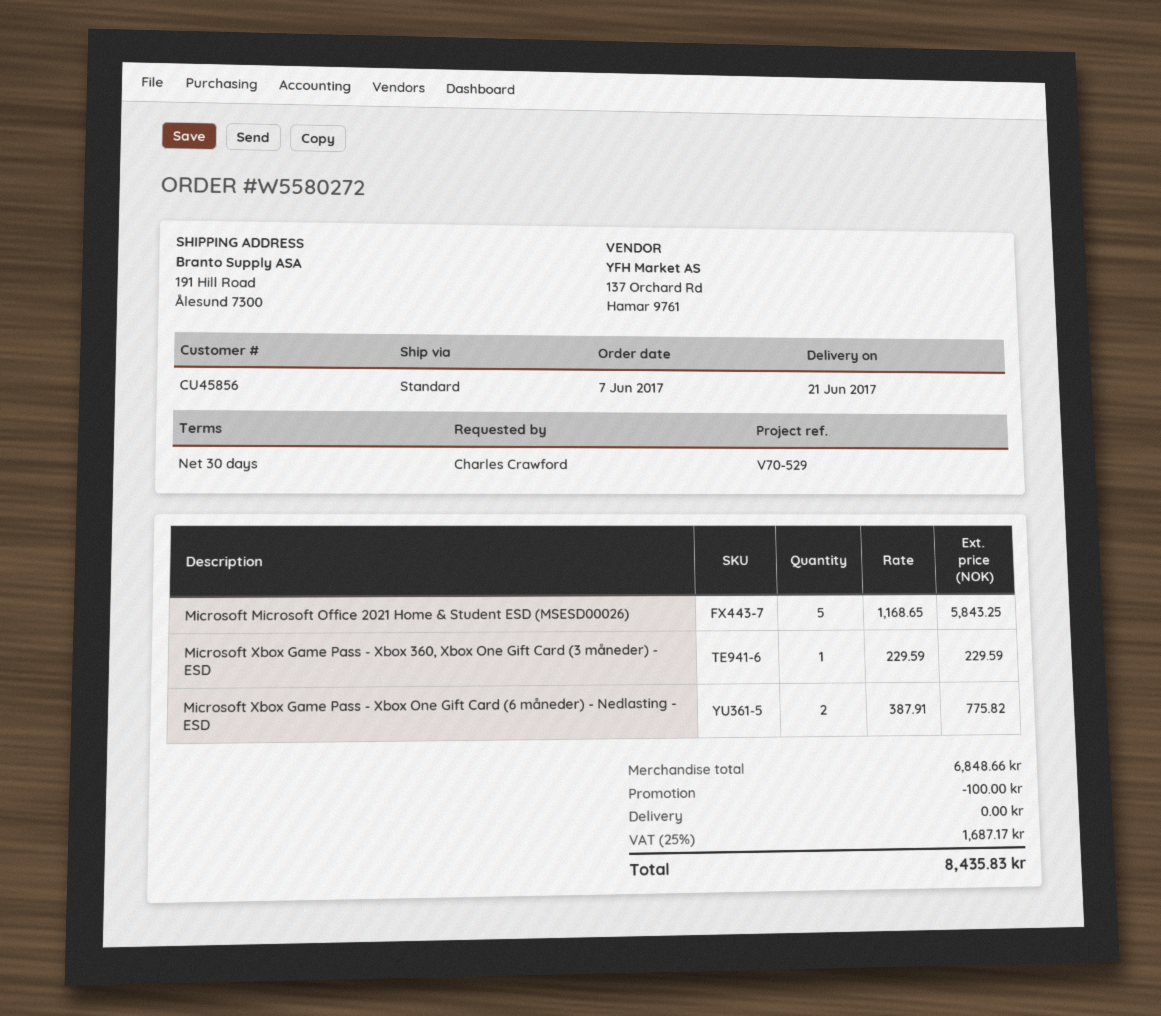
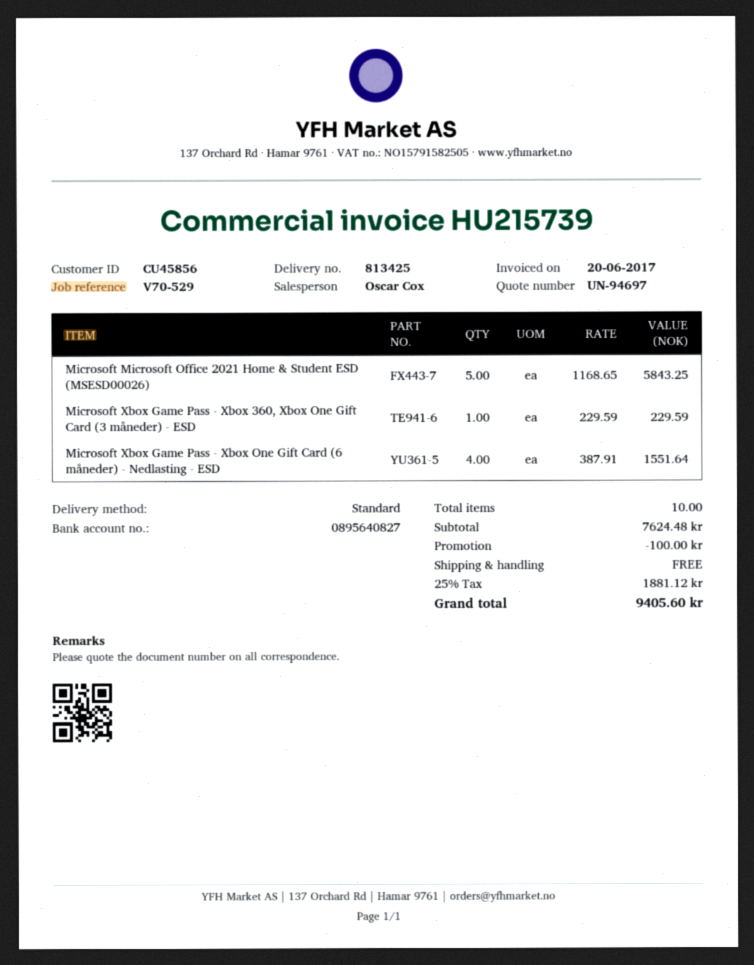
Microsoft Xbox Game Pass - Xbox One Gift Card (6 måneder) - Nedlasting - ESD: 2 x 387.91 = 775.82 -> 4 x 387.91 = 1551.64
subtotal: 6848.66 -> 7624.48
tax: 25% = 1687.17 -> 25% = 1881.12
total: 8435.83 -> 9405.60

